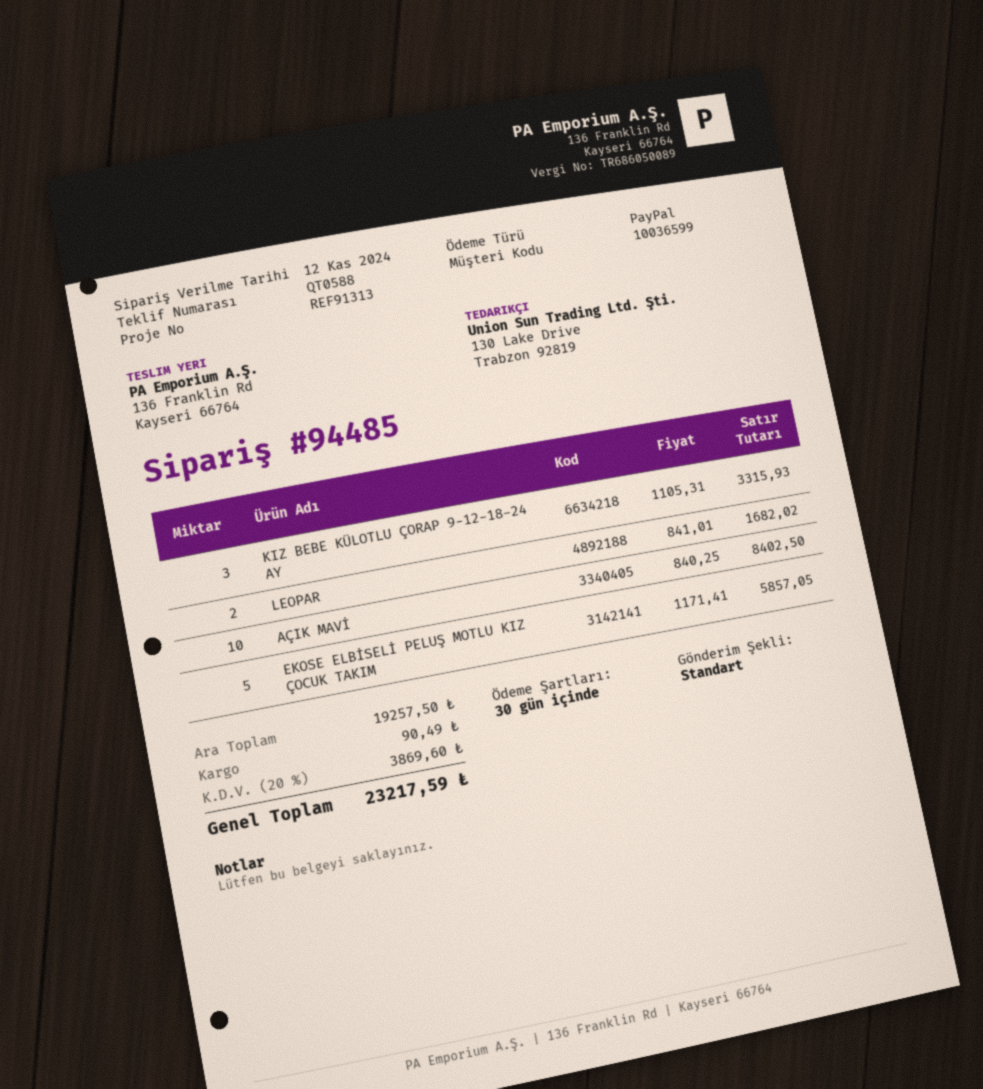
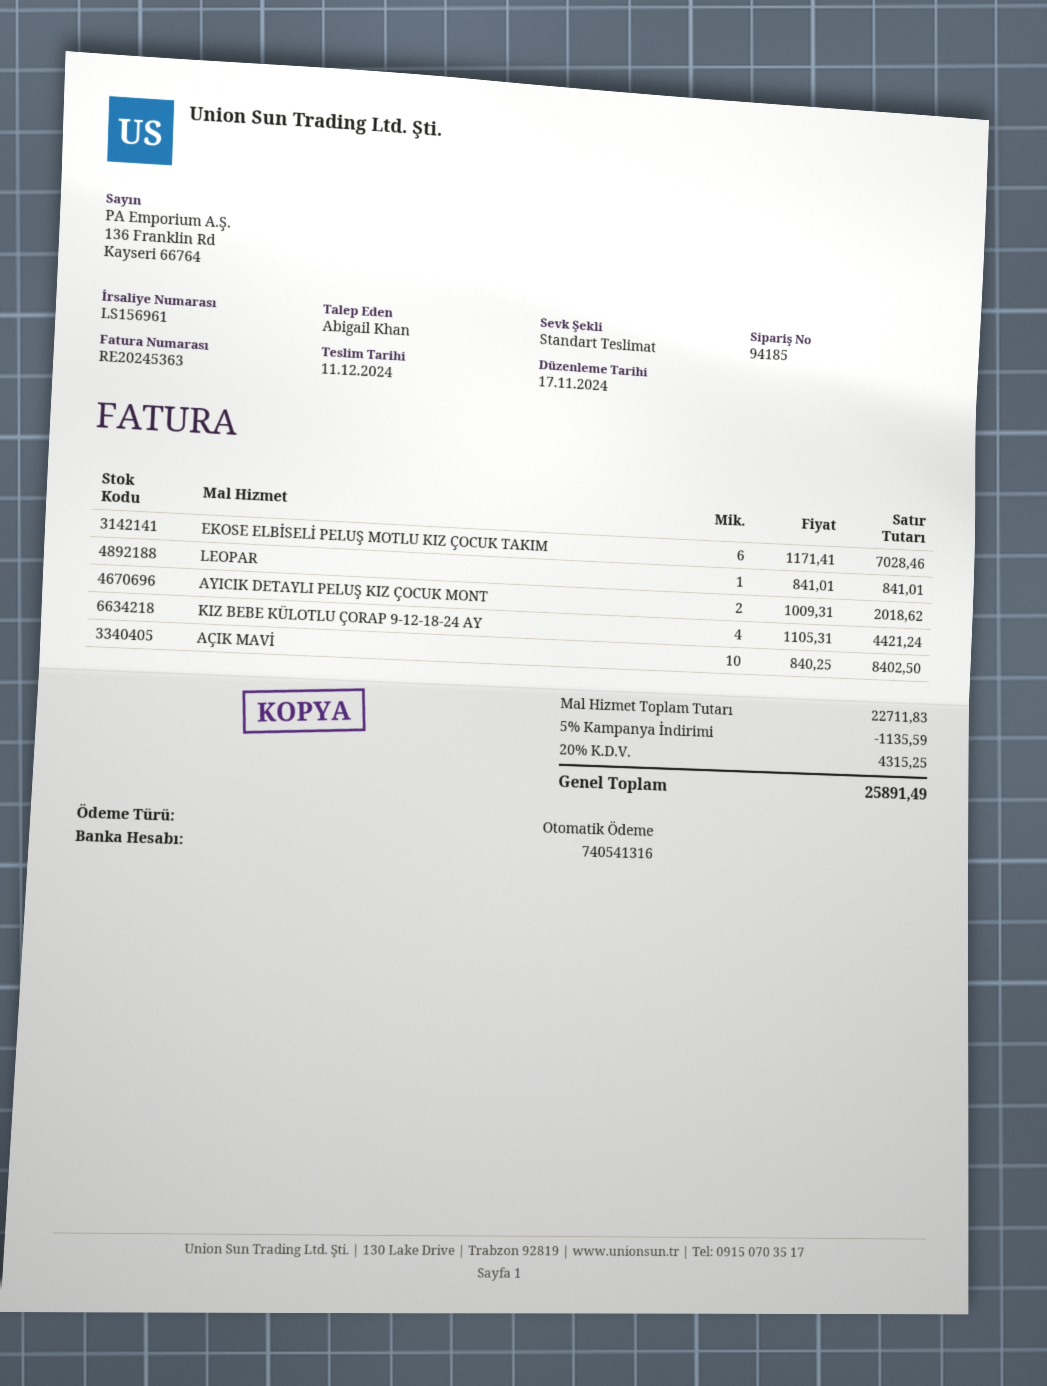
order number: 94485 -> 94185
payment method: PayPal -> direct debit
KIZ BEBE KÜLOTLU ÇORAP 9-12-18-24 AY: 3 x 1105.31 = 3315.93 -> 4 x 1105.31 = 4421.24
LEOPAR: 2 x 841.01 = 1682.02 -> 1 x 841.01 = 841.01
EKOSE ELBİSELİ PELUŞ MOTLU KIZ ÇOCUK TAKIM: 5 x 1171.41 = 5857.05 -> 6 x 1171.41 = 7028.46
AYICIK DETAYLI PELUŞ KIZ ÇOCUK MONT: none -> 2 x 1009.31 = 2018.62
subtotal: 19257.50 -> 22711.83
discount: none -> 5% = 1135.59
shipping: 90.49 -> none
tax: 20% = 3869.60 -> 20% = 4315.25
total: 23217.59 -> 25891.49

